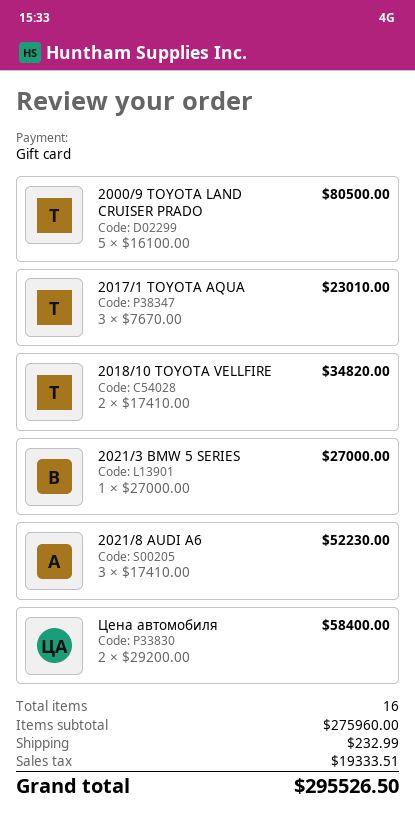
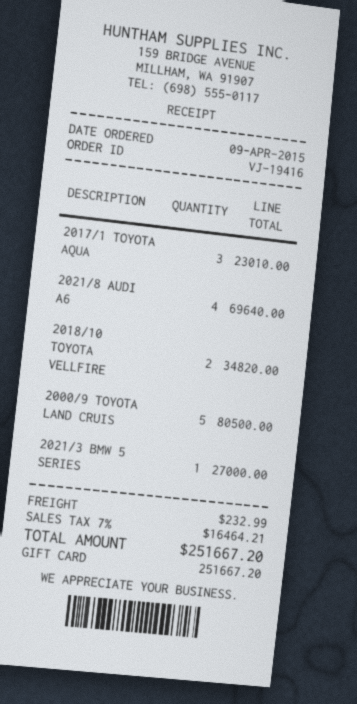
2021/8 AUDI A6: 3 for 52230.00 -> 4 for 69640.00
Цена автомобиля: 2 for 58400.00 -> none
tax: 19333.51 -> 16464.21
total: 295526.50 -> 251667.20

